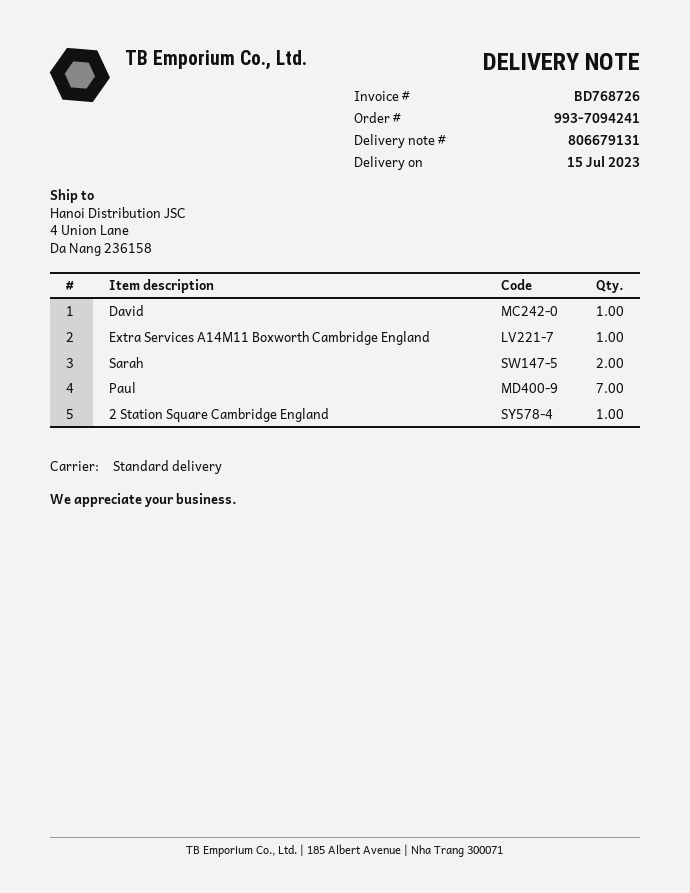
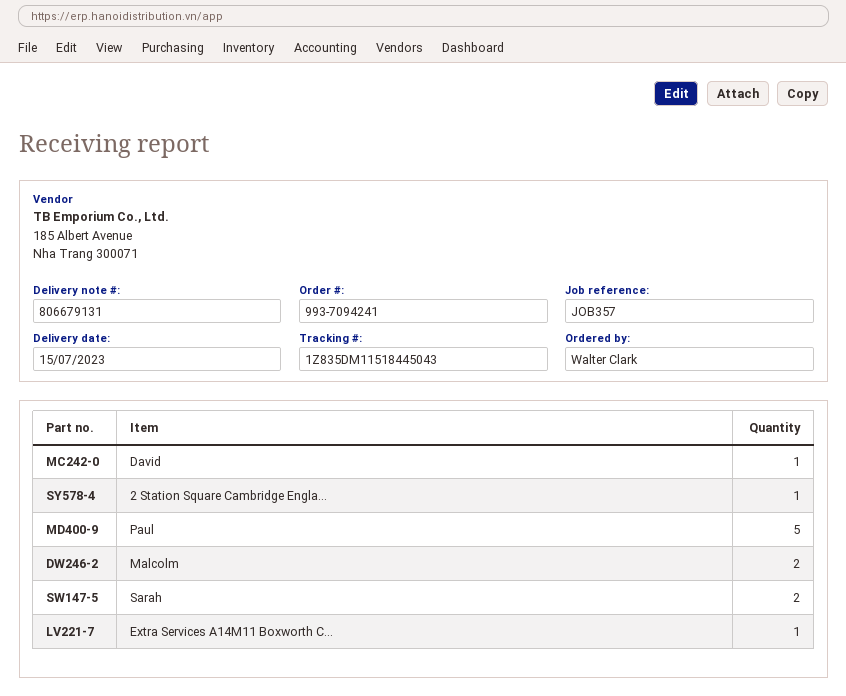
Paul: 7 -> 5
Malcolm: none -> 2

